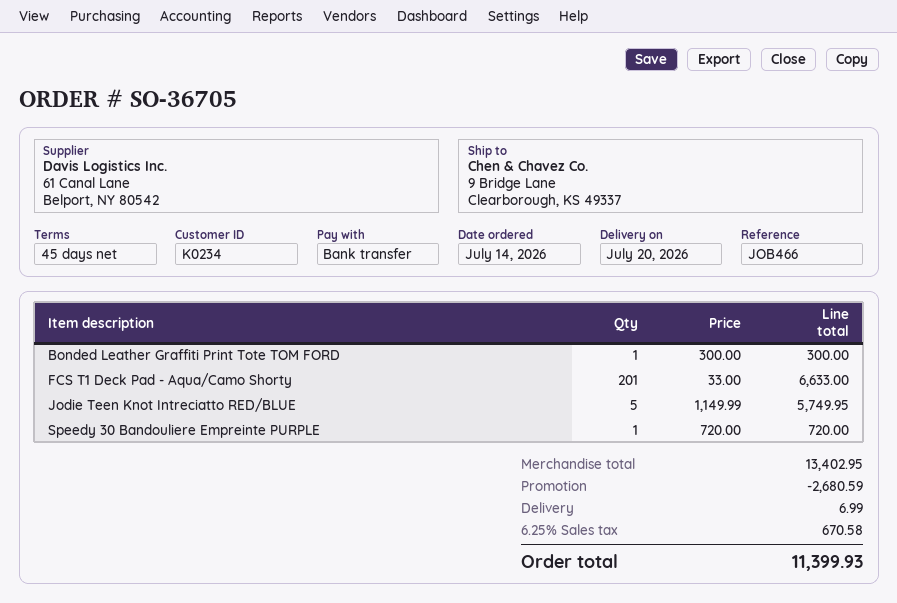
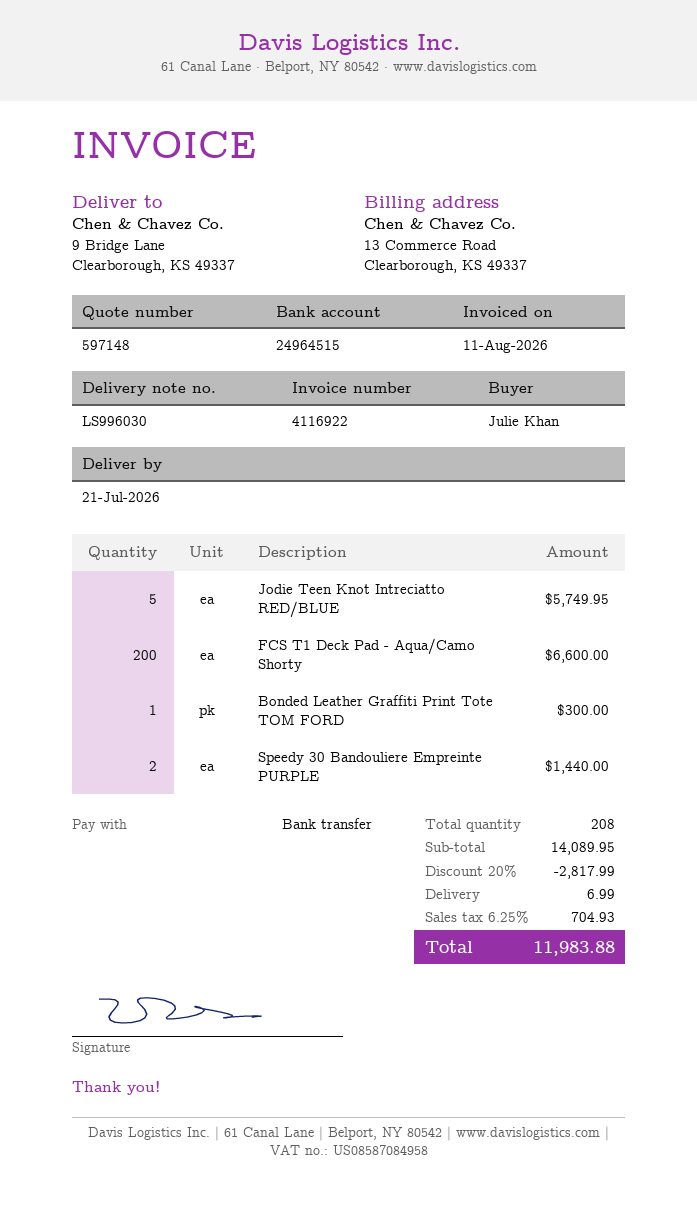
delivery date: 2026-07-20 -> 2026-07-21
FCS T1 Deck Pad - Aqua/Camo Shorty: 201 for 6633.00 -> 200 for 6600.00
Speedy 30 Bandouliere Empreinte PURPLE: 1 for 720.00 -> 2 for 1440.00
subtotal: 13402.95 -> 14089.95
discount: 2680.59 -> 2817.99
tax: 6.25% = 670.58 -> 6.25% = 704.93
total: 11399.93 -> 11983.88

